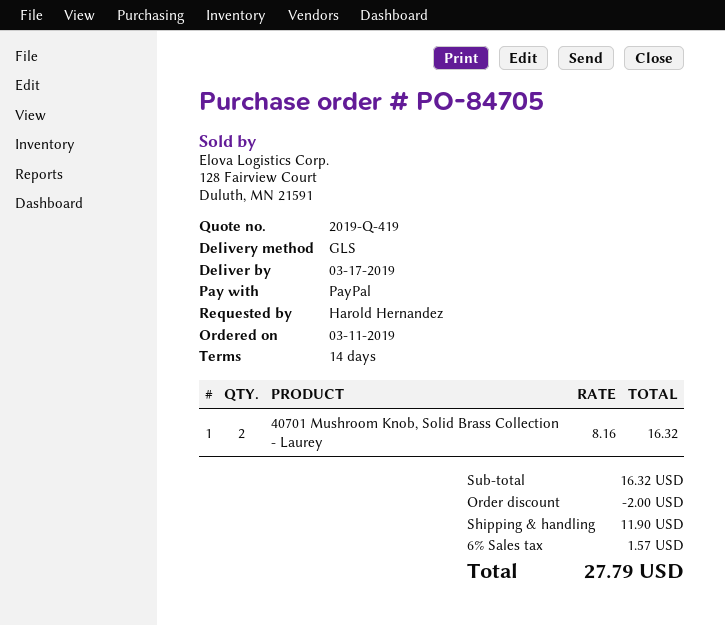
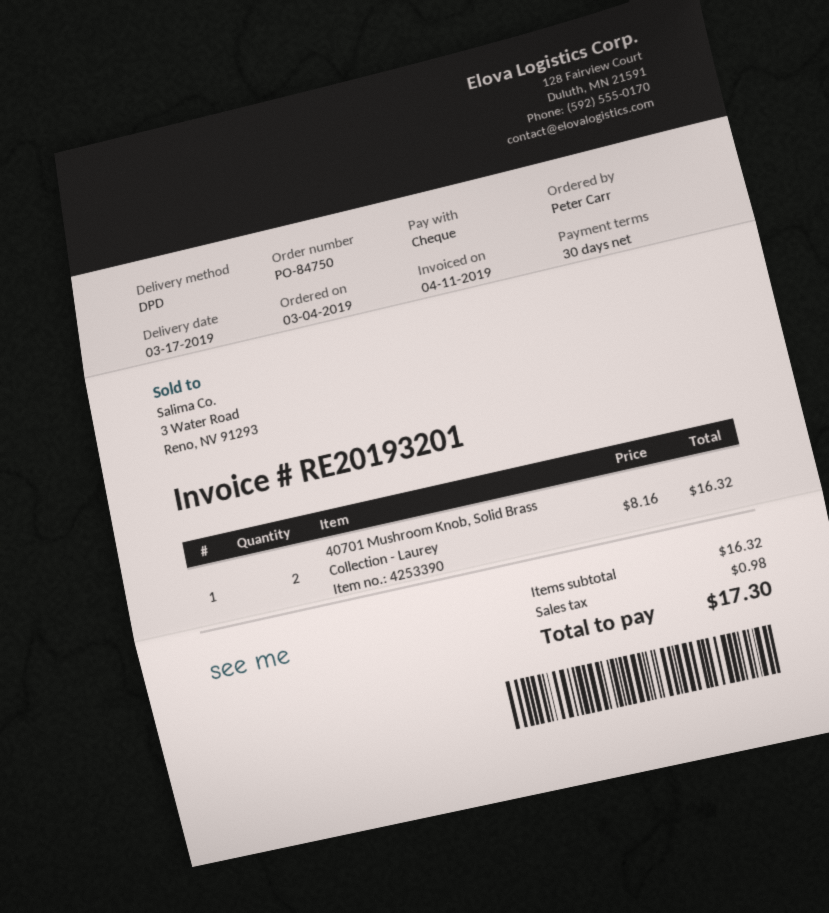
order number: PO-84705 -> PO-84750
order date: 2019-03-11 -> 2019-03-04
payment terms: 14 days -> 30 days
ordered by: Harold Hernandez -> Peter Carr
payment method: PayPal -> cheque
shipping method: GLS -> DPD
discount: 2.00 -> none
shipping: 11.90 -> none
tax: 1.57 -> 0.98
total: 27.79 -> 17.30

